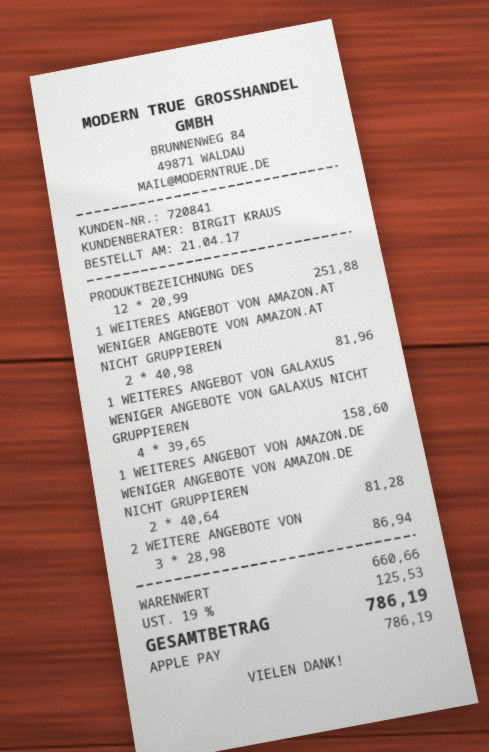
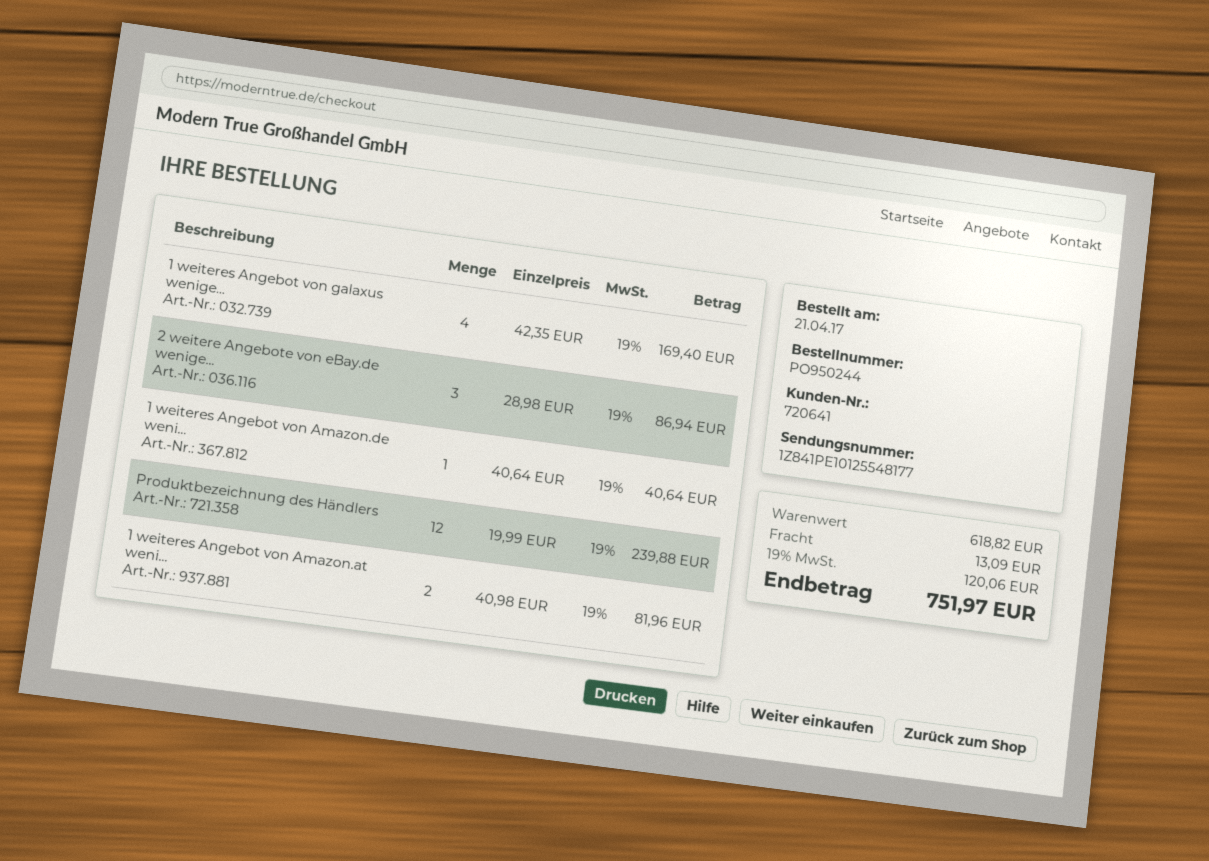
customer number: 720841 -> 720641
PRODUKTBEZEICHNUNG DES: 12 x 20.99 = 251.88 -> 12 x 19.99 = 239.88
1 WEITERES ANGEBOT VON GALAXUS WENIGER ANGEBOTE VON GALAXUS NICHT GRUPPIEREN: 4 x 39.65 = 158.60 -> 4 x 42.35 = 169.40
1 WEITERES ANGEBOT VON AMAZON.DE WENIGER ANGEBOTE VON AMAZON.DE NICHT GRUPPIEREN: 2 x 40.64 = 81.28 -> 1 x 40.64 = 40.64
subtotal: 660.66 -> 618.82
shipping: none -> 13.09
tax: 19% = 125.53 -> 19% = 120.06
total: 786.19 -> 751.97

